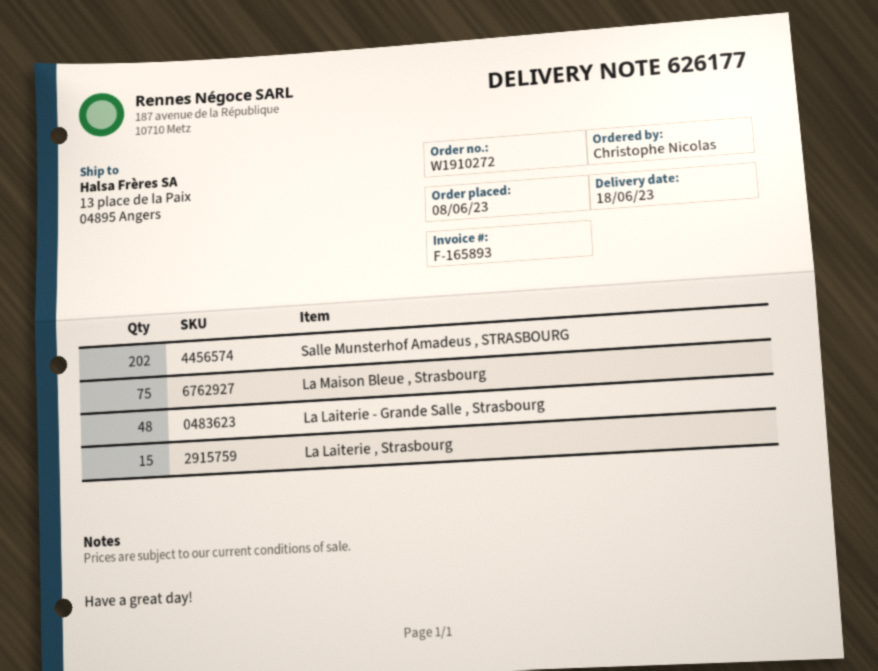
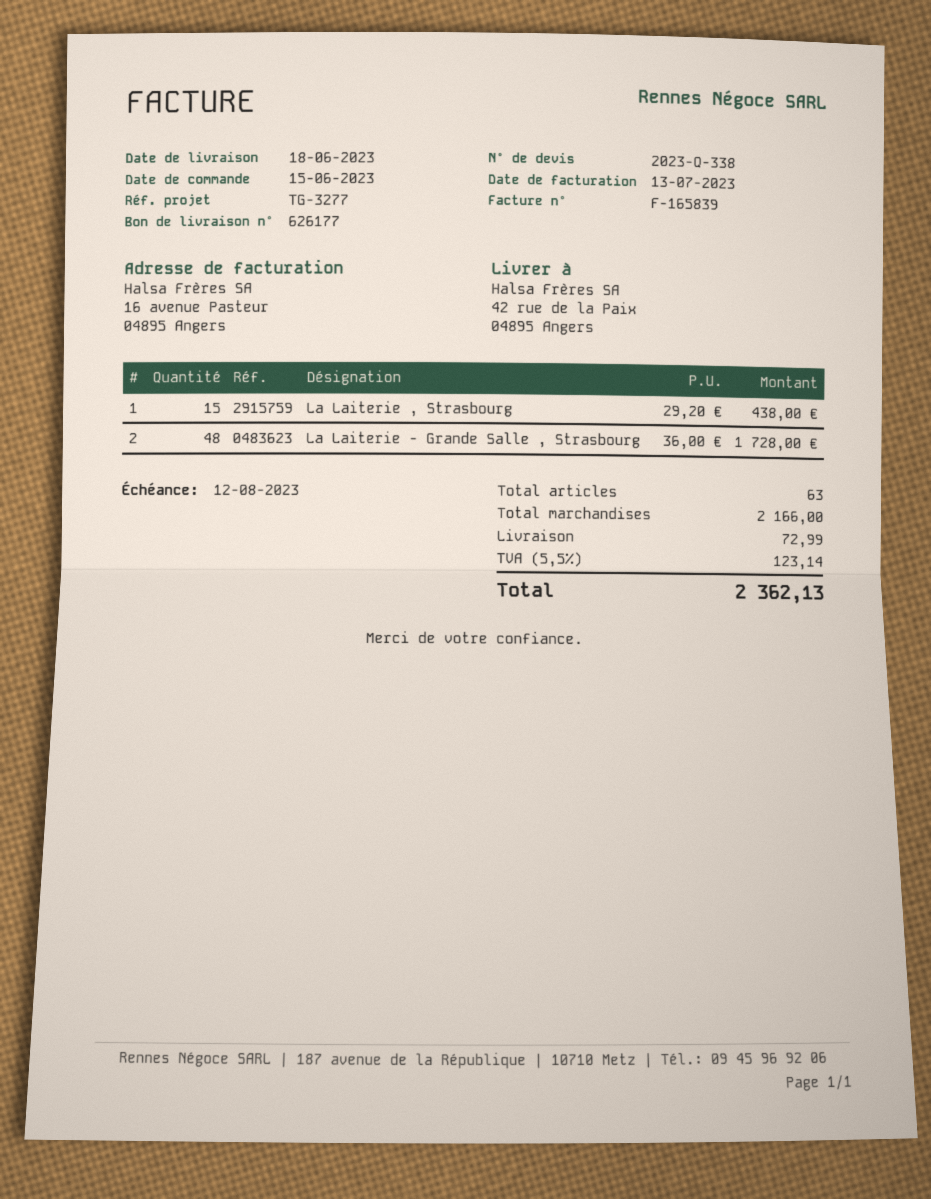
order date: 2023-06-08 -> 2023-06-15
invoice number: F-165893 -> F-165839
ship to: 13 place de la Paix, 04895 Angers -> 42 rue de la Paix, 04895 Angers
Salle Munsterhof Amadeus , STRASBOURG: 202 -> none
La Maison Bleue , Strasbourg: 75 -> none

